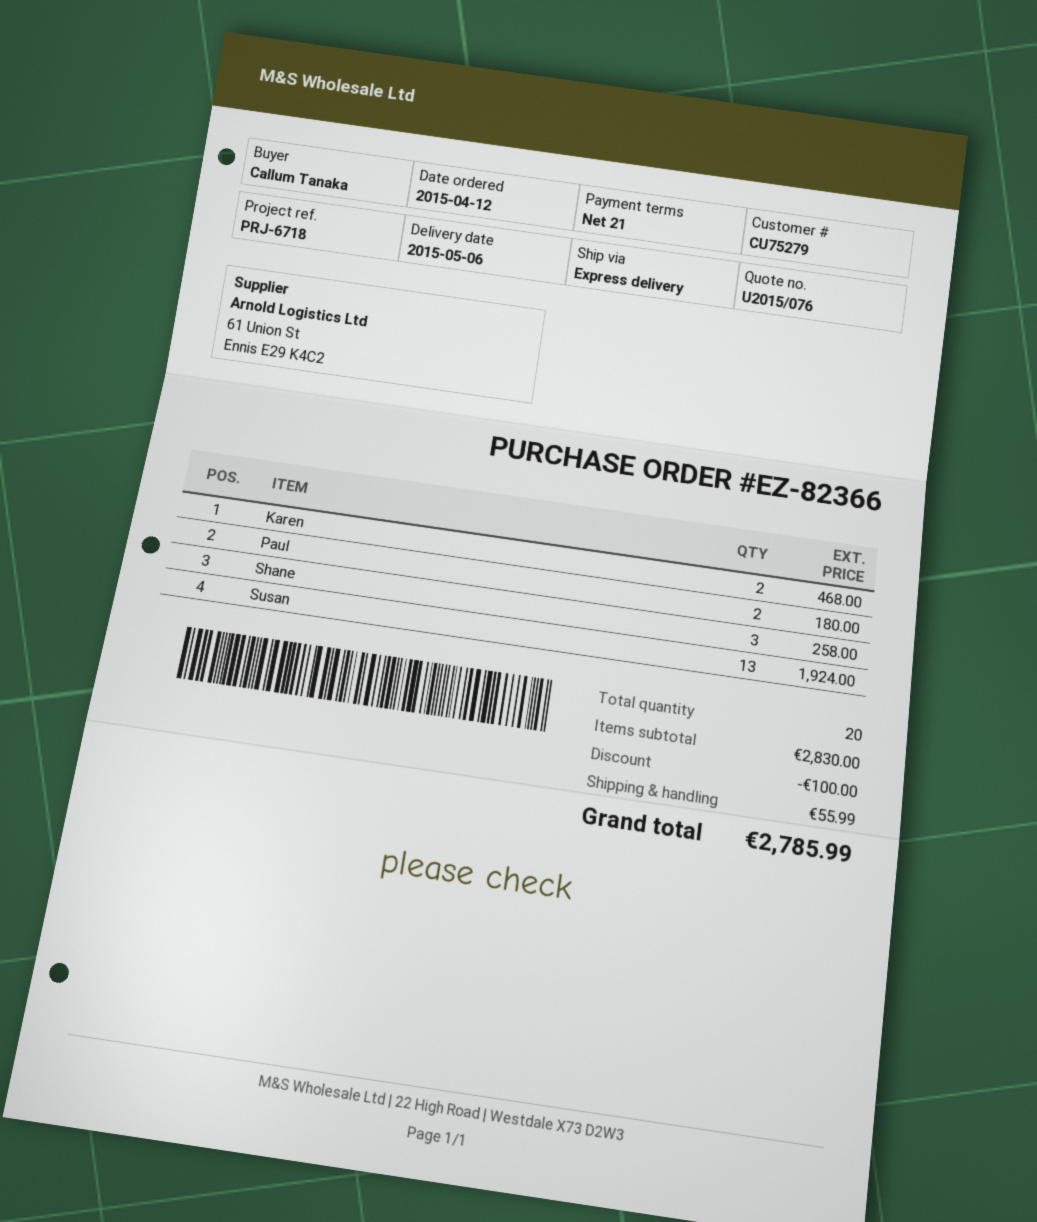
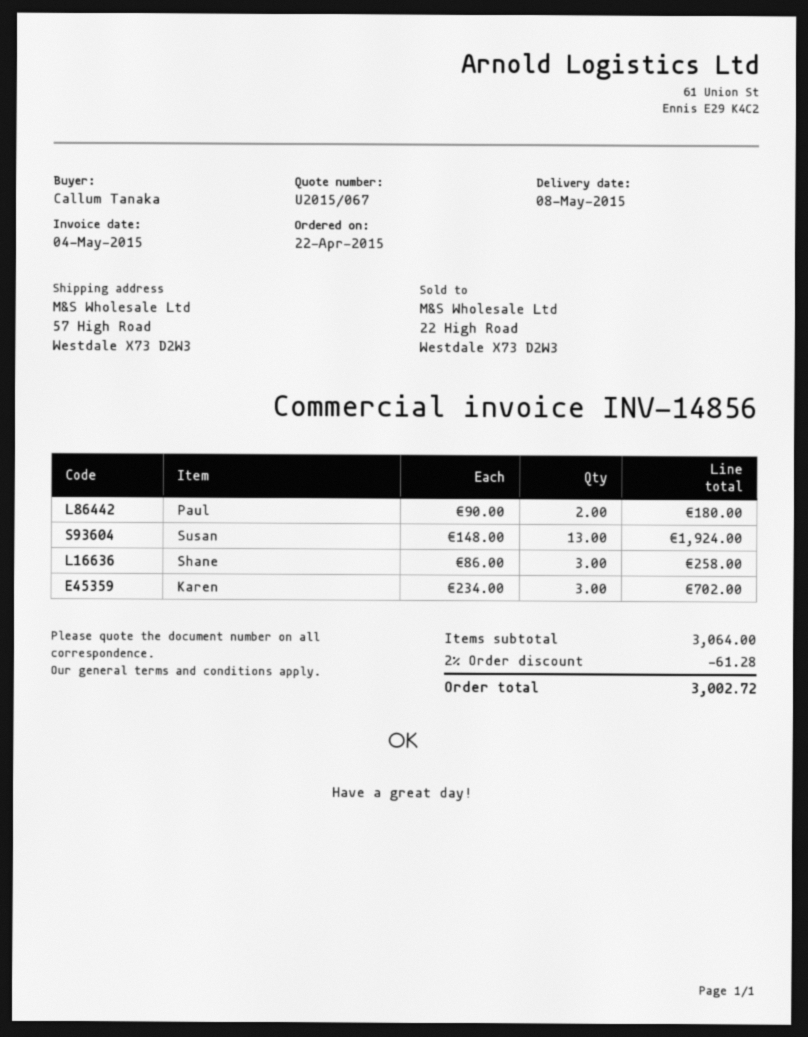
quote number: U2015/076 -> U2015/067
order date: 2015-04-12 -> 2015-04-22
delivery date: 2015-05-06 -> 2015-05-08
Karen: 2 for 468.00 -> 3 for 702.00
subtotal: 2830.00 -> 3064.00
discount: 100.00 -> 61.28
shipping: 55.99 -> none
total: 2785.99 -> 3002.72

